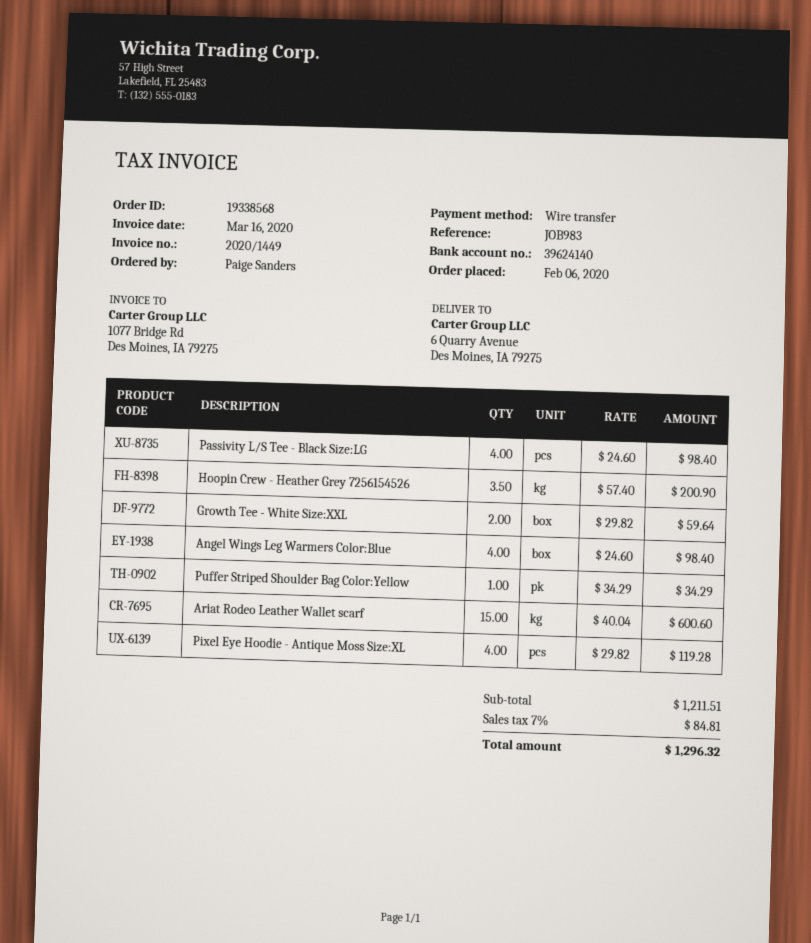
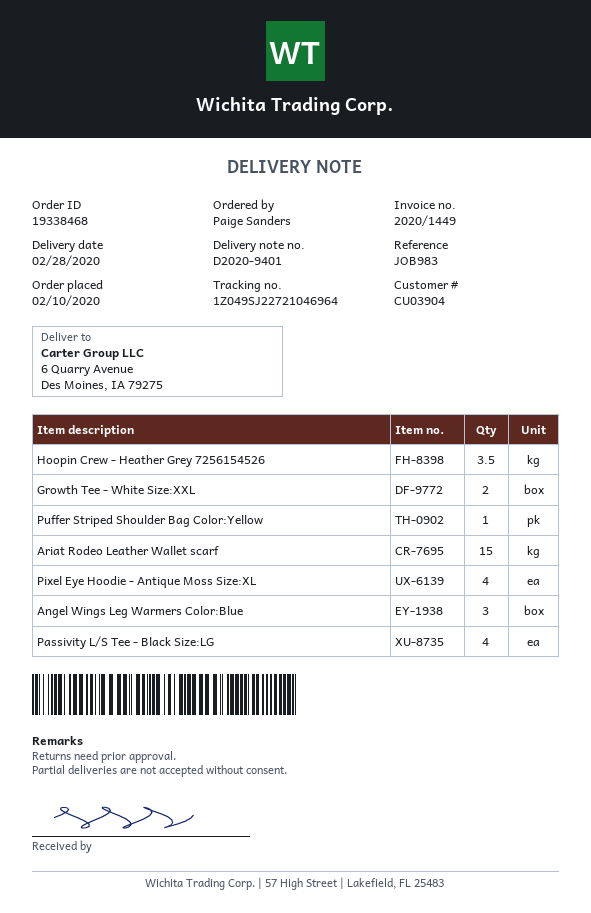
order number: 19338568 -> 19338468
order date: 2020-02-06 -> 2020-02-10
Angel Wings Leg Warmers Color:Blue: 4 -> 3

